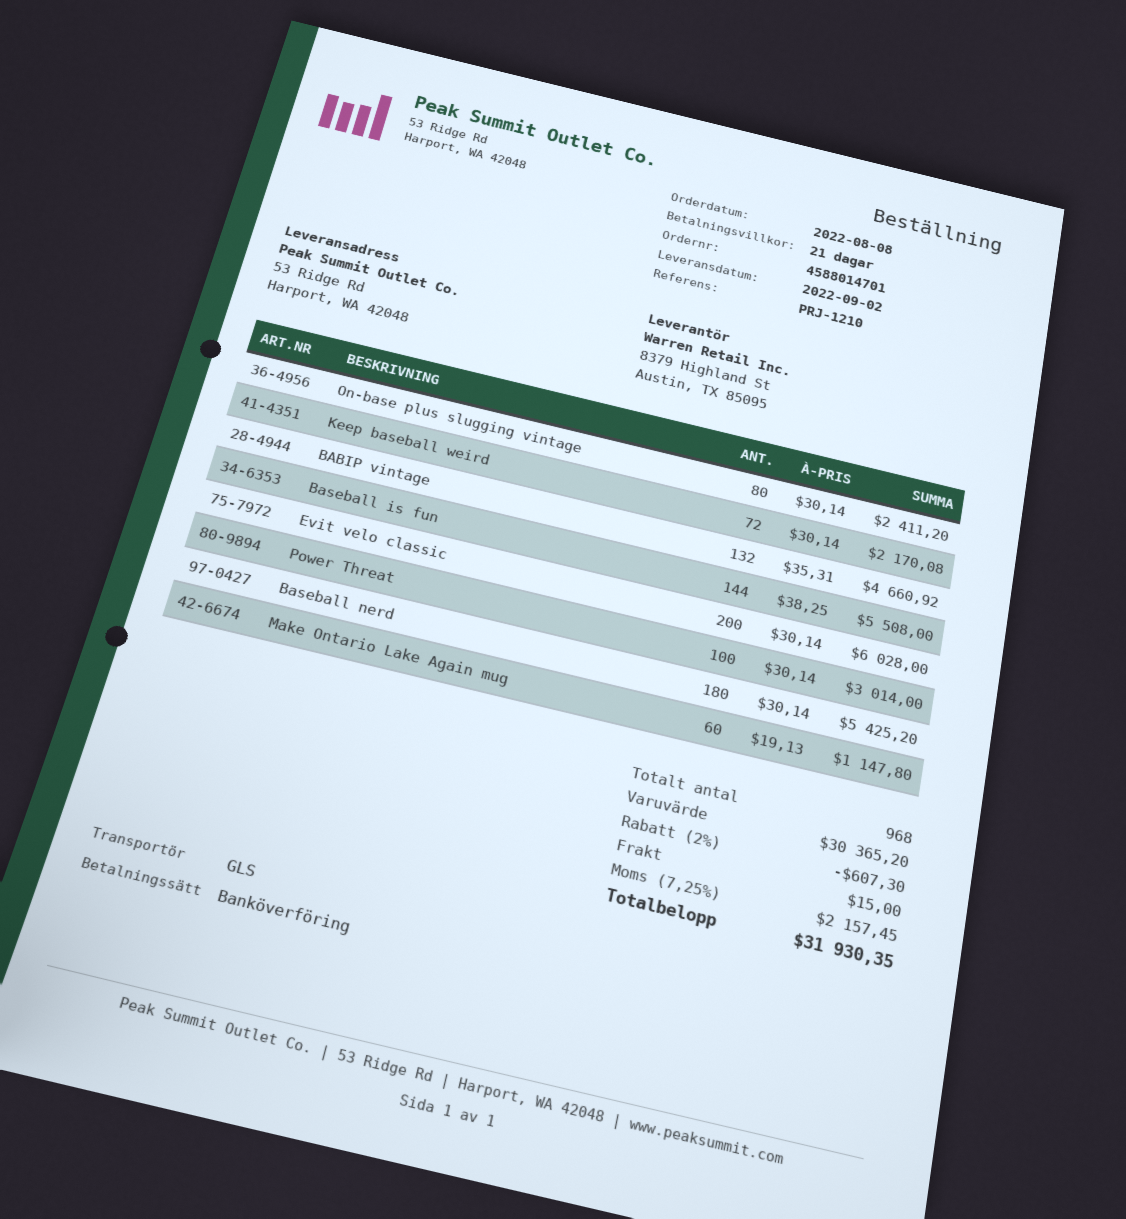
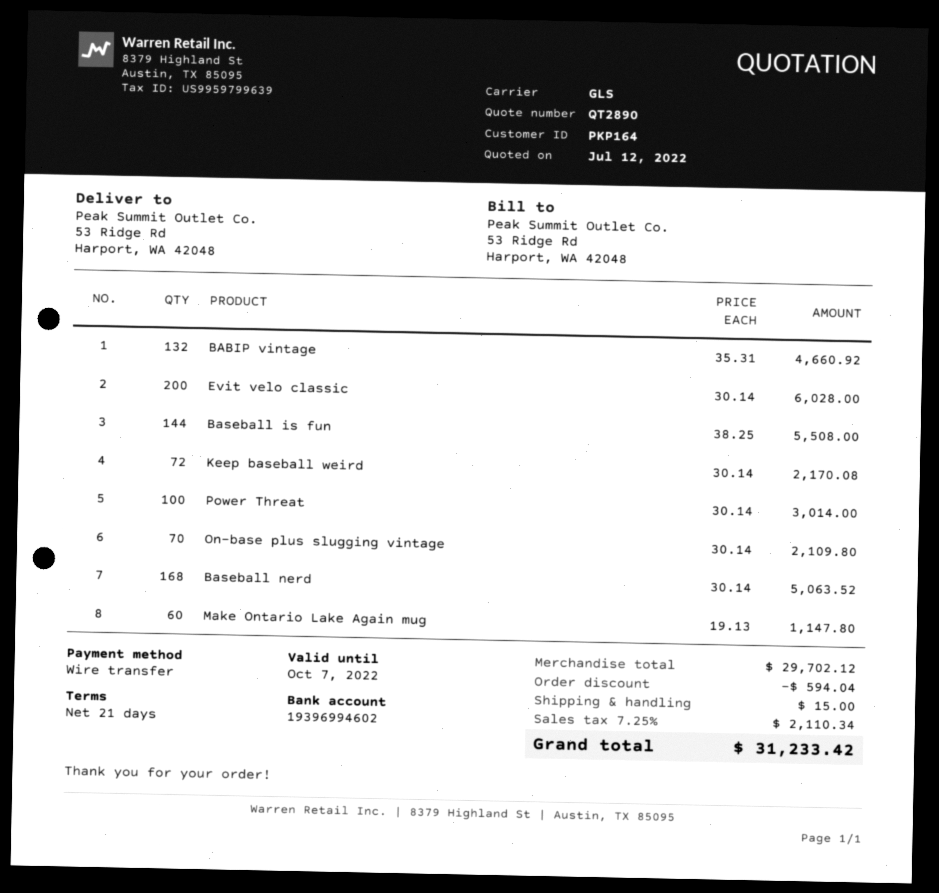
On-base plus slugging vintage: 80 x 30.14 = 2411.20 -> 70 x 30.14 = 2109.80
Baseball nerd: 180 x 30.14 = 5425.20 -> 168 x 30.14 = 5063.52
subtotal: 30365.20 -> 29702.12
discount: 607.30 -> 594.04
tax: 7.25% = 2157.45 -> 7.25% = 2110.34
total: 31930.35 -> 31233.42

